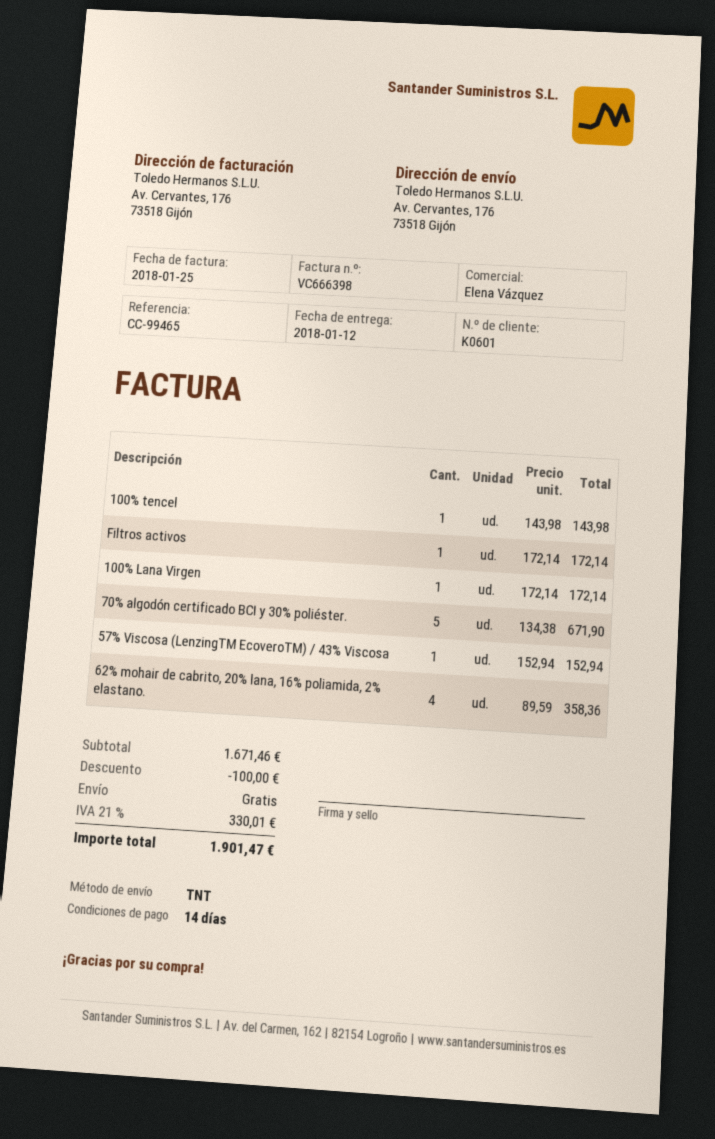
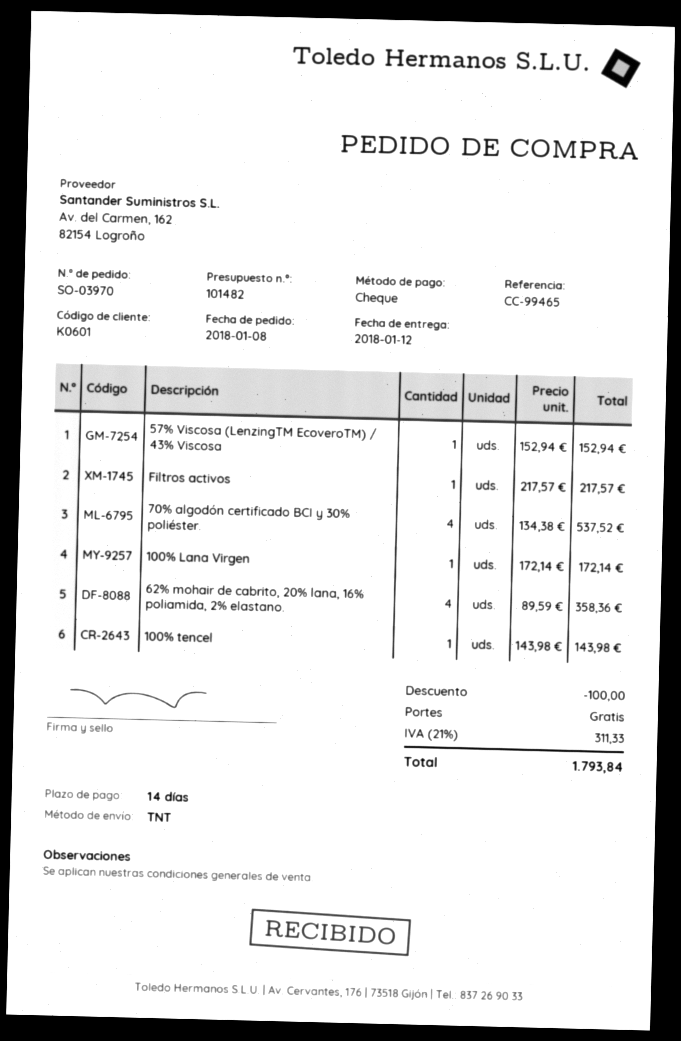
Filtros activos: 1 x 172.14 = 172.14 -> 1 x 217.57 = 217.57
70% algodón certificado BCI y 30% poliéster.: 5 x 134.38 = 671.90 -> 4 x 134.38 = 537.52
tax: 21% = 330.01 -> 21% = 311.33
total: 1901.47 -> 1793.84

